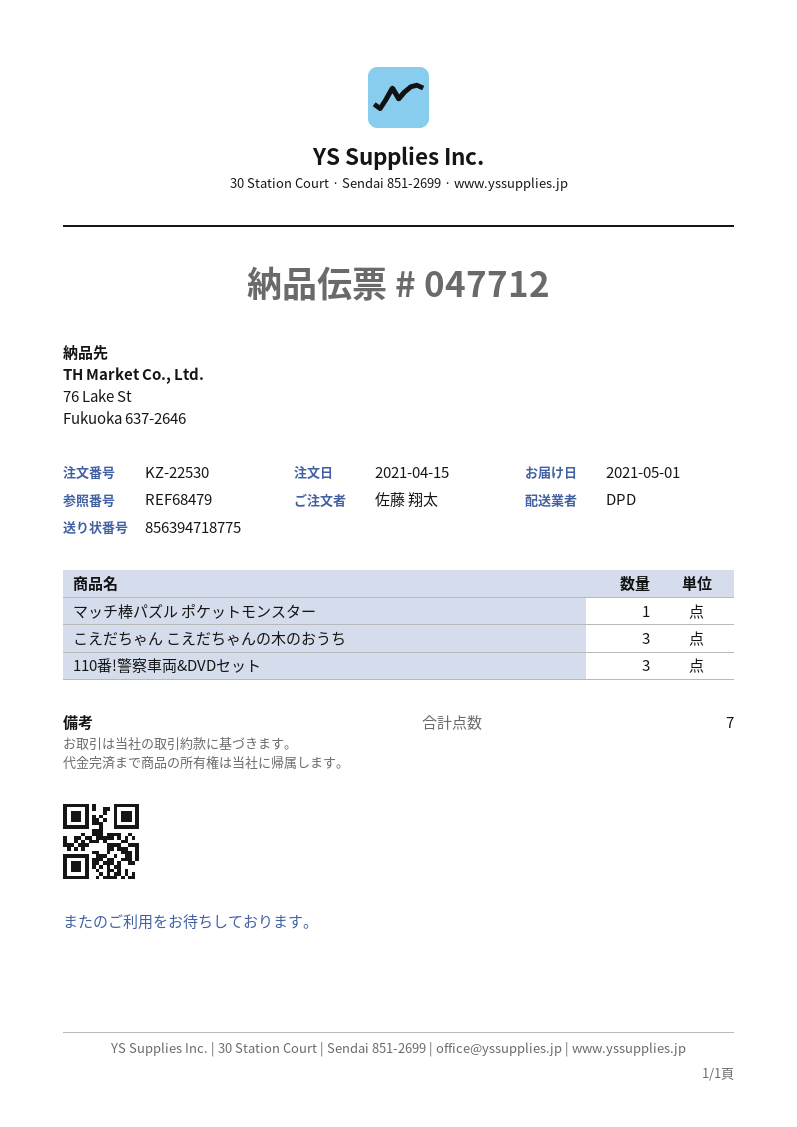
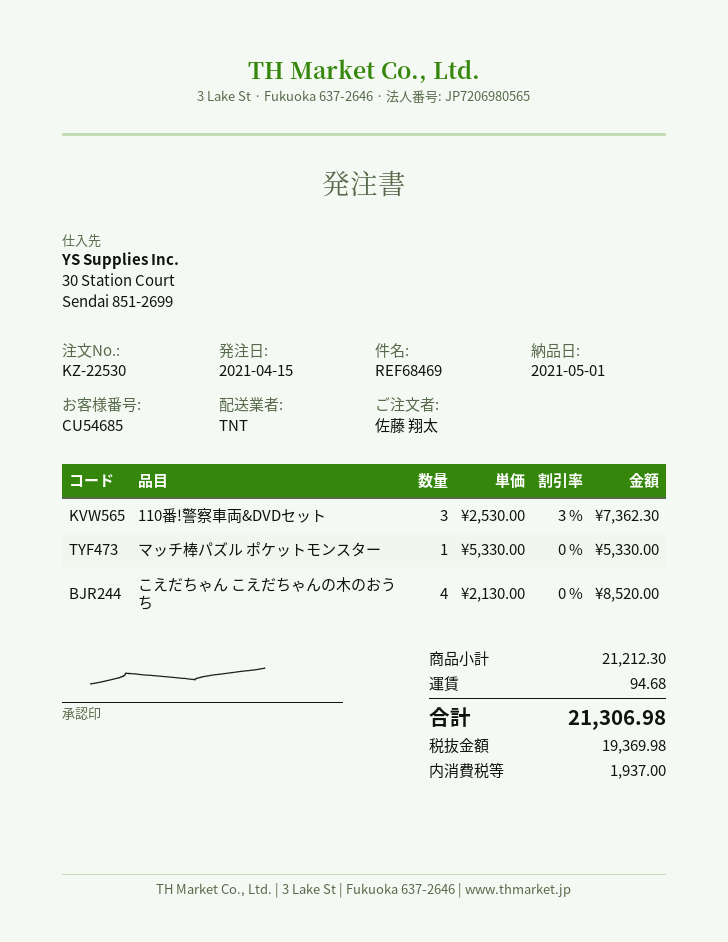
reference: REF68479 -> REF68469
shipping method: DPD -> TNT
こえだちゃん こえだちゃんの木のおうち: 3 -> 4

